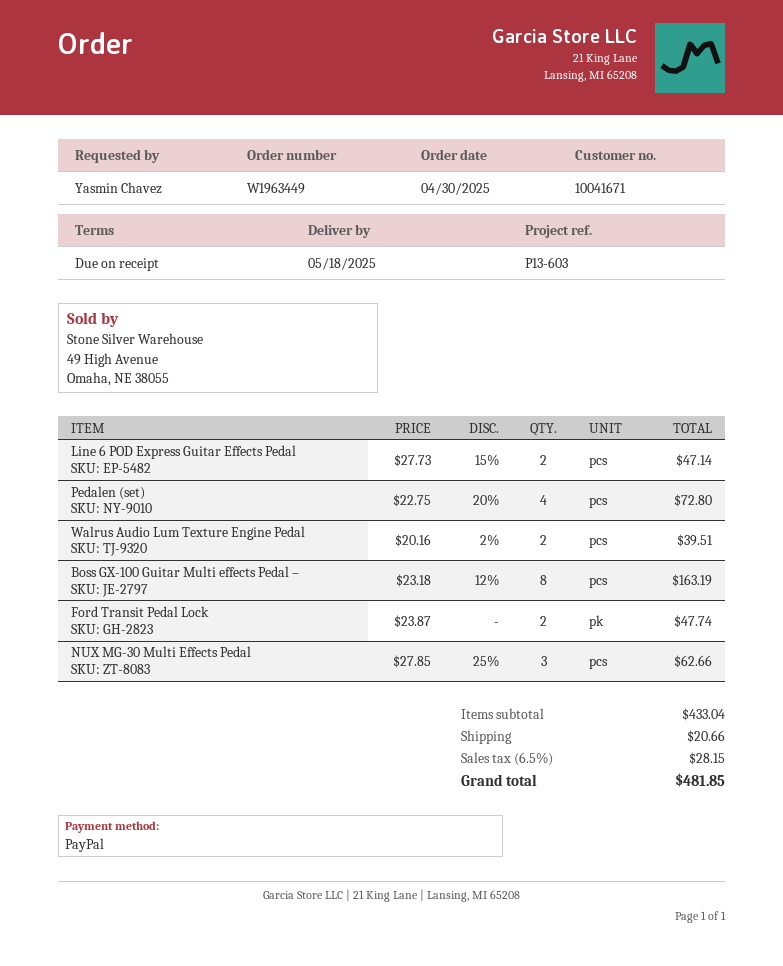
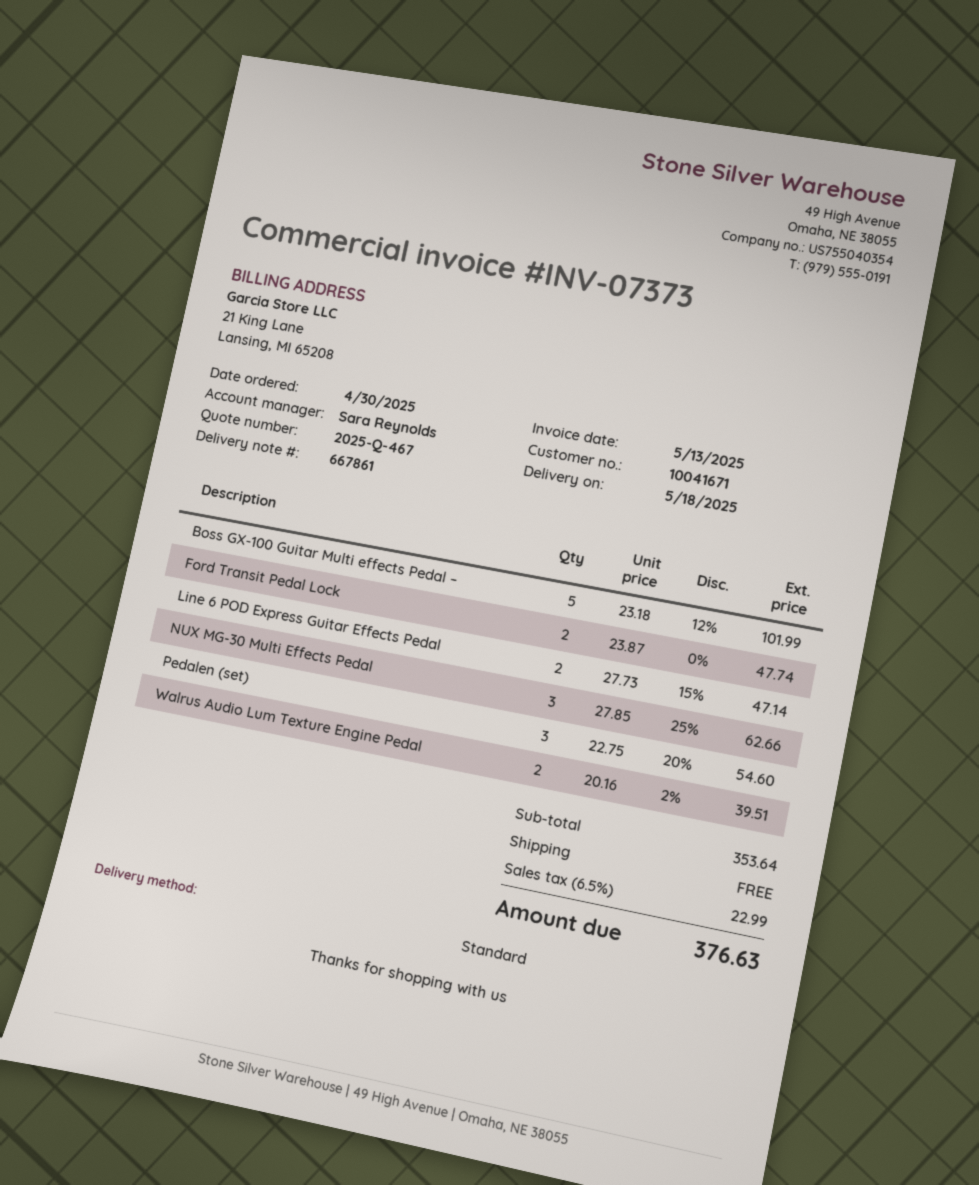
Pedalen (set): 4 x 22.75 - 20% = 72.80 -> 3 x 22.75 - 20% = 54.60
Boss GX-100 Guitar Multi effects Pedal –: 8 x 23.18 - 12% = 163.19 -> 5 x 23.18 - 12% = 101.99
subtotal: 433.04 -> 353.64
shipping: 20.66 -> 0.00
tax: 6.5% = 28.15 -> 6.5% = 22.99
total: 481.85 -> 376.63

